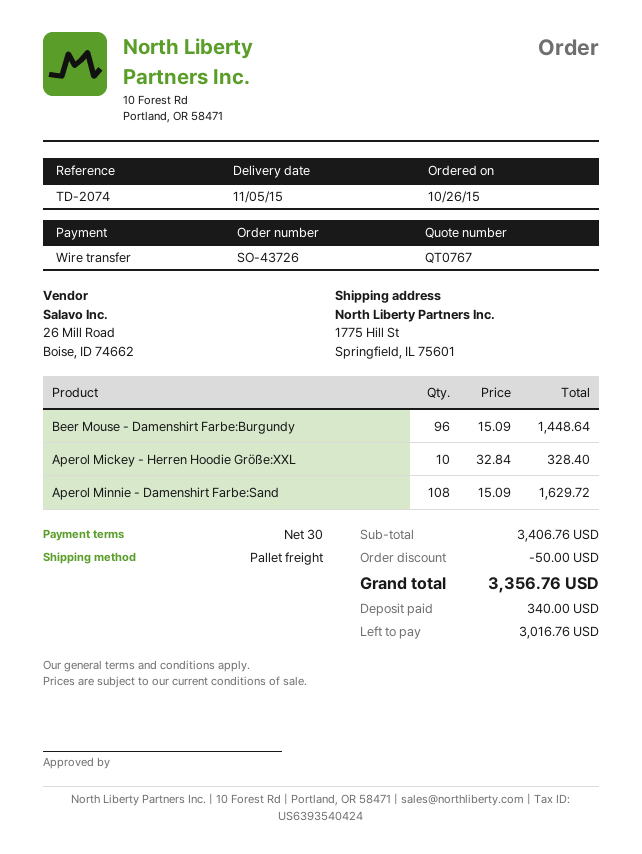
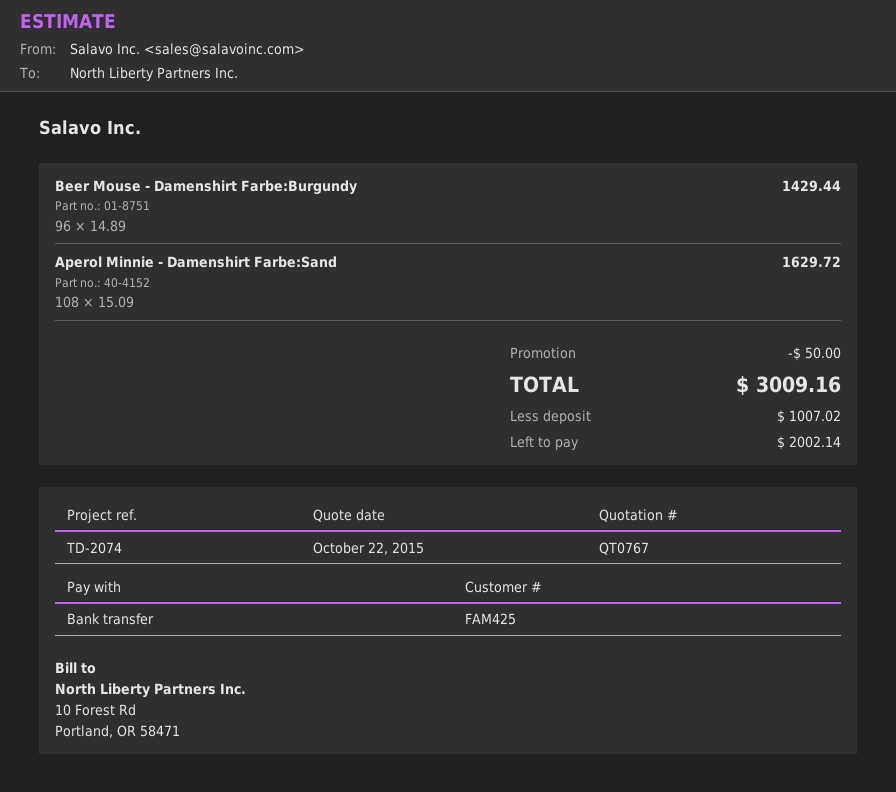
Beer Mouse - Damenshirt Farbe:Burgundy: 96 x 15.09 = 1448.64 -> 96 x 14.89 = 1429.44
Aperol Mickey - Herren Hoodie Größe:XXL: 10 x 32.84 = 328.40 -> none
total: 3356.76 -> 3009.16
deposit: 340.00 -> 1007.02
balance: 3016.76 -> 2002.14

